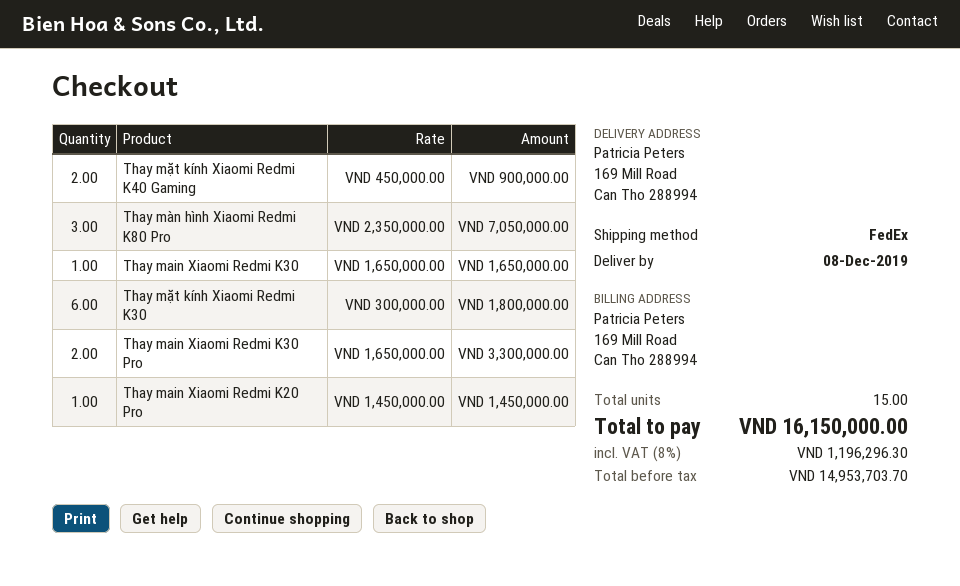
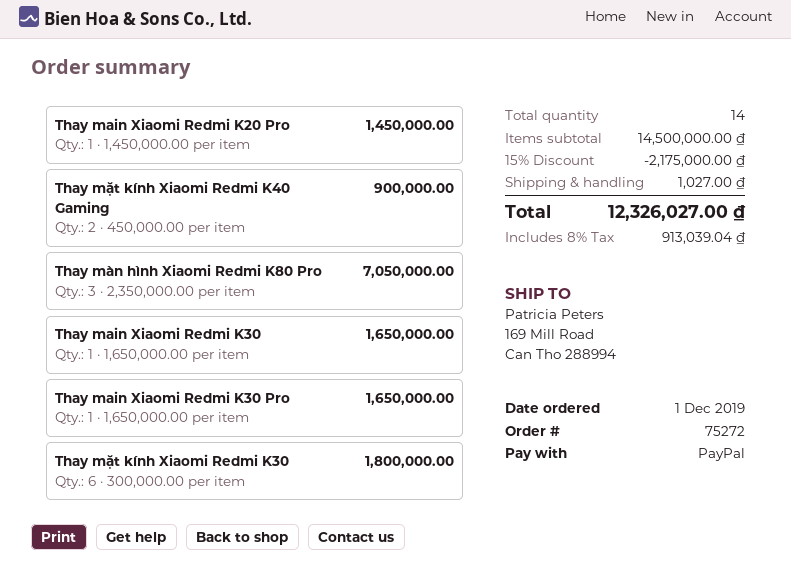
Thay main Xiaomi Redmi K30 Pro: 2 x 1650000.00 = 3300000.00 -> 1 x 1650000.00 = 1650000.00
total quantity: 15 -> 14
discount: none -> 15% = 2175000.00
shipping: none -> 1027.00
tax: 8% = 1196296.30 -> 8% = 913039.04
total: 16150000.00 -> 12326027.00

